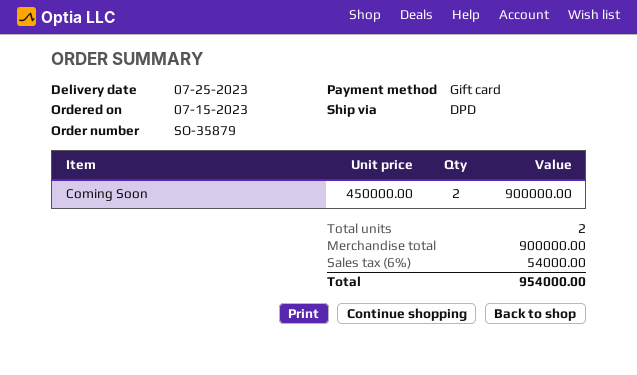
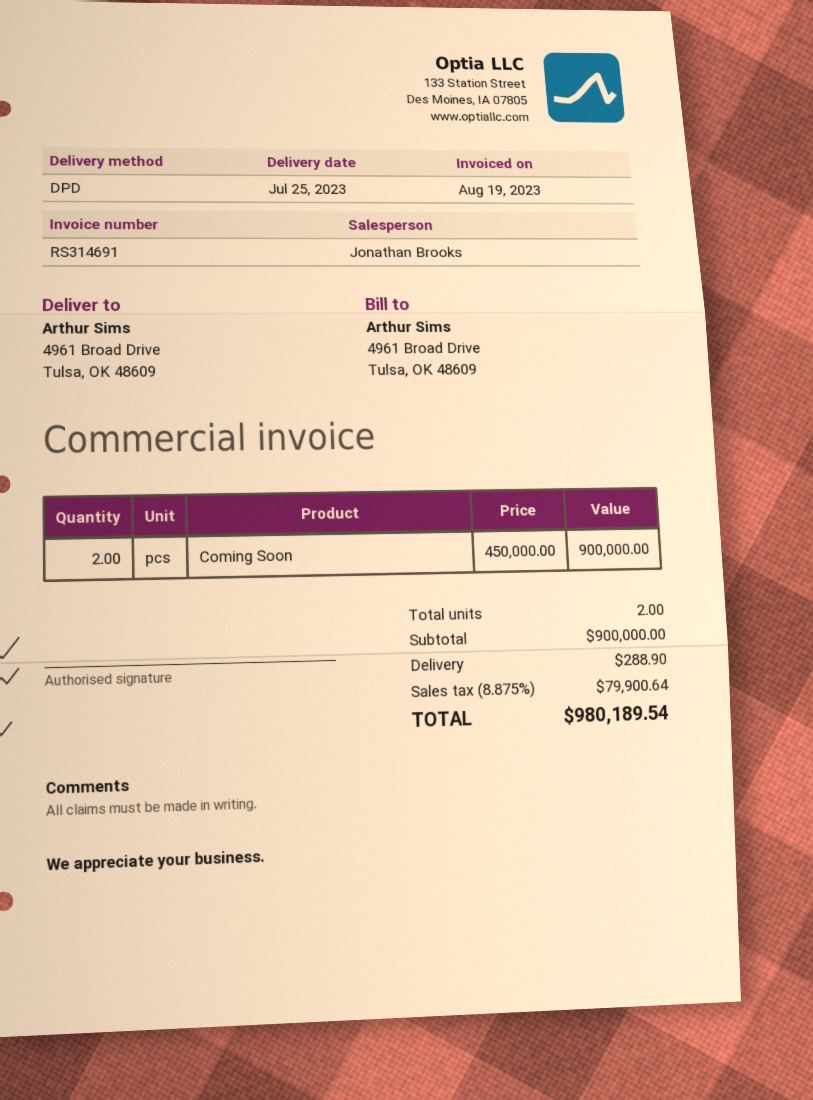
shipping: none -> 288.90
tax: 6% = 54000.00 -> 8.875% = 79900.64
total: 954000.00 -> 980189.54

